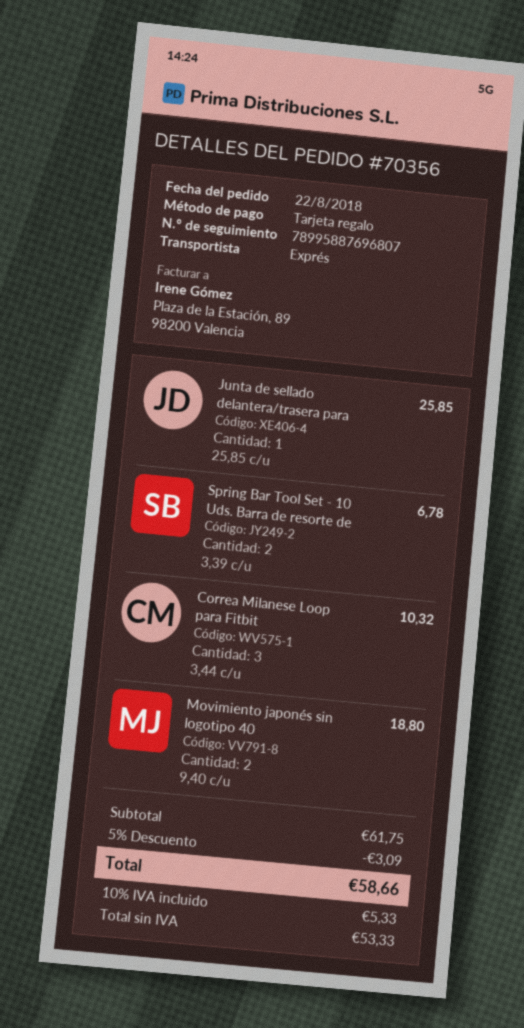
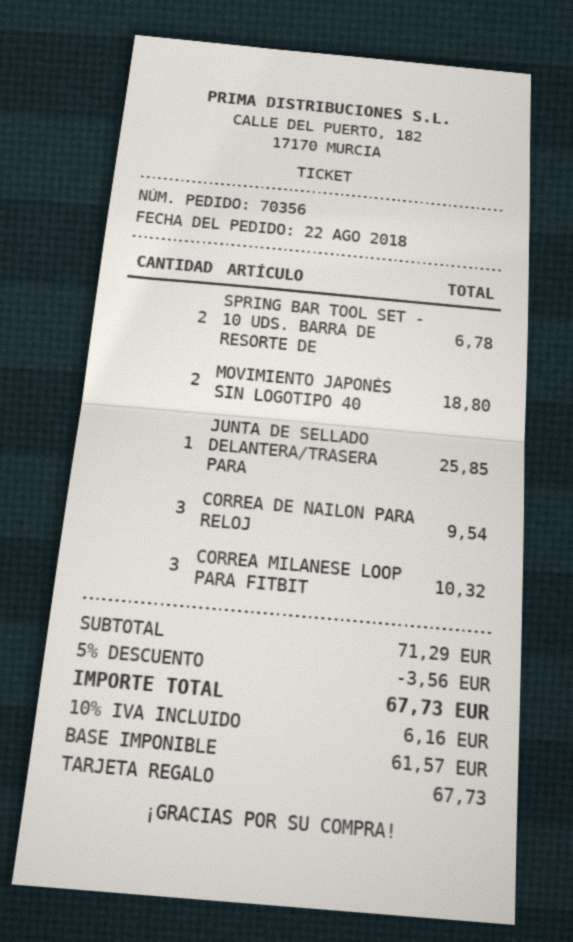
CORREA DE NAILON PARA RELOJ: none -> 3 for 9.54
subtotal: 61.75 -> 71.29
discount: 5% = 3.09 -> 5% = 3.56
net: 53.33 -> 61.57
tax: 10% = 5.33 -> 10% = 6.16
total: 58.66 -> 67.73

